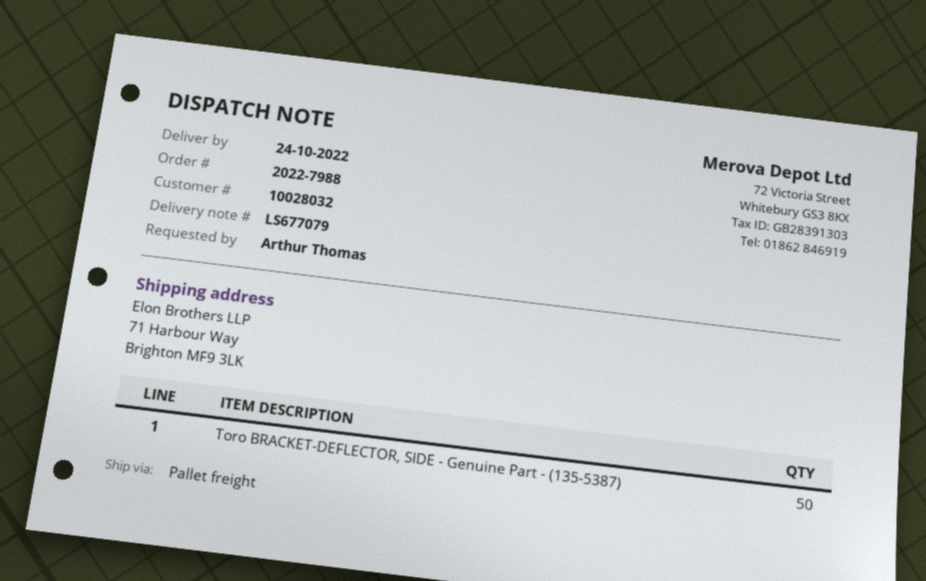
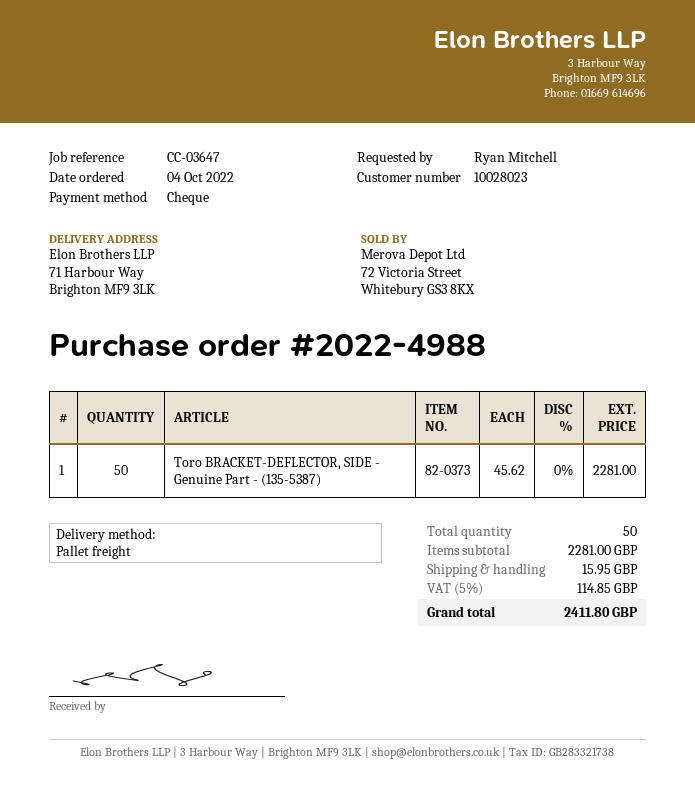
order number: 2022-7988 -> 2022-4988
customer number: 10028032 -> 10028023
ordered by: Arthur Thomas -> Ryan Mitchell

